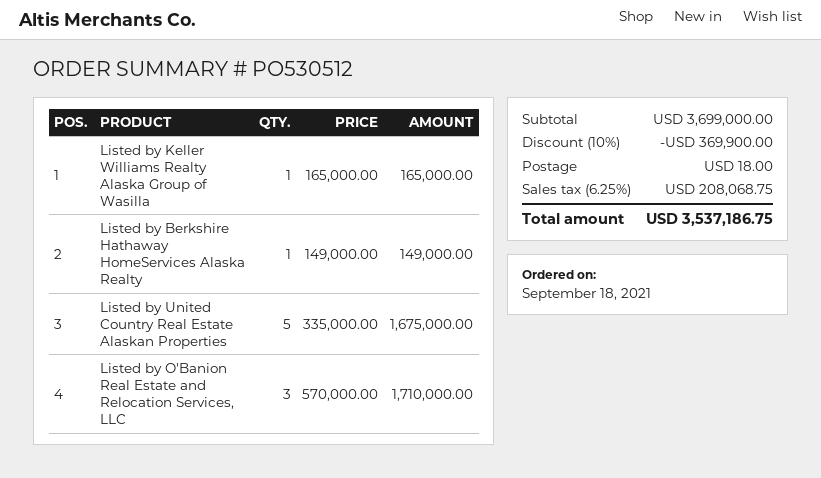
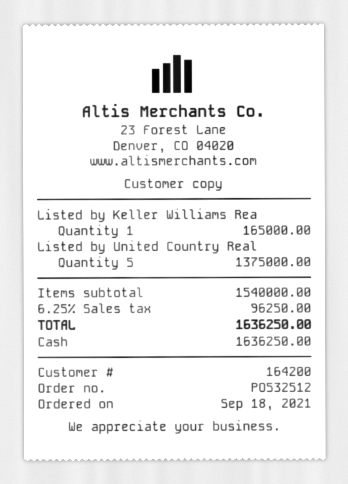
order number: PO530512 -> PO532512
Listed by Berkshire Hathaway HomeServices Alaska Realty: 1 for 149000.00 -> none
Listed by United Country Real Estate Alaskan Properties: 5 for 1675000.00 -> 5 for 1375000.00
Listed by O'Banion Real Estate and Relocation Services, LLC: 3 for 1710000.00 -> none
subtotal: 3699000.00 -> 1540000.00
discount: 10% = 369900.00 -> none
shipping: 18.00 -> none
tax: 6.25% = 208068.75 -> 6.25% = 96250.00
total: 3537186.75 -> 1636250.00

